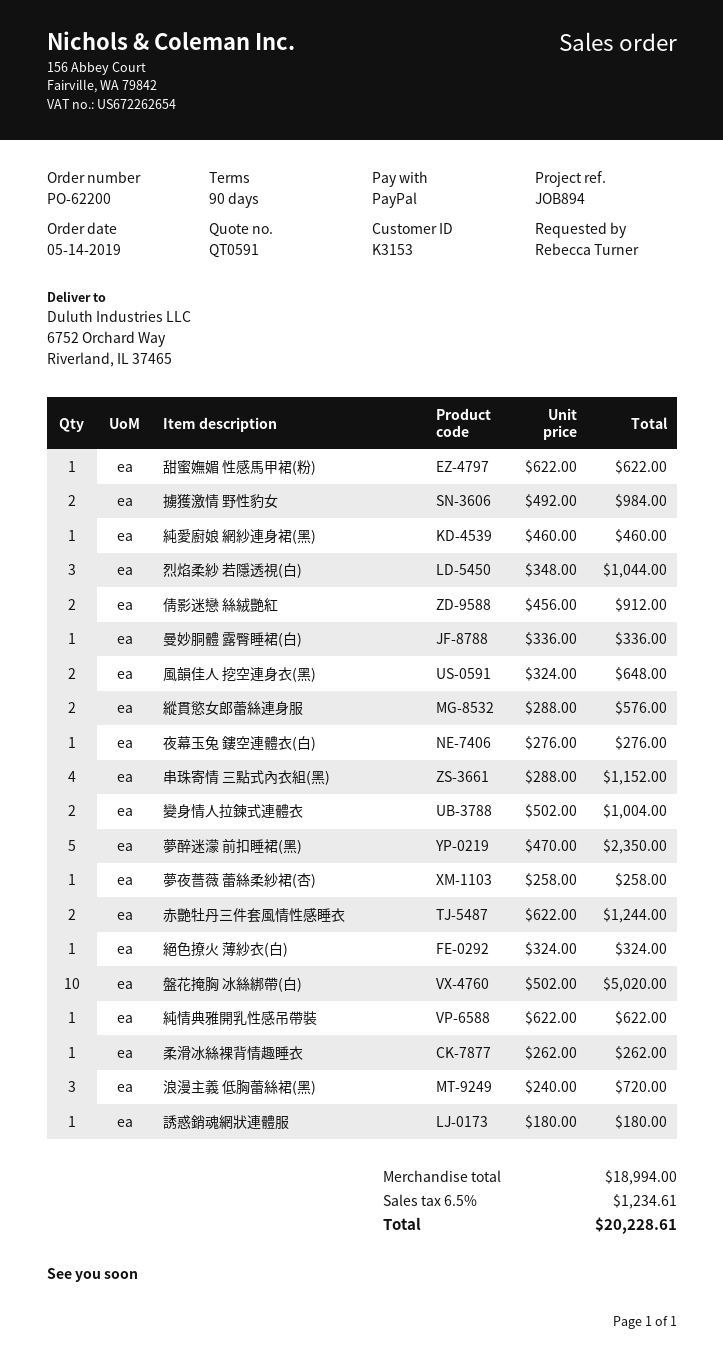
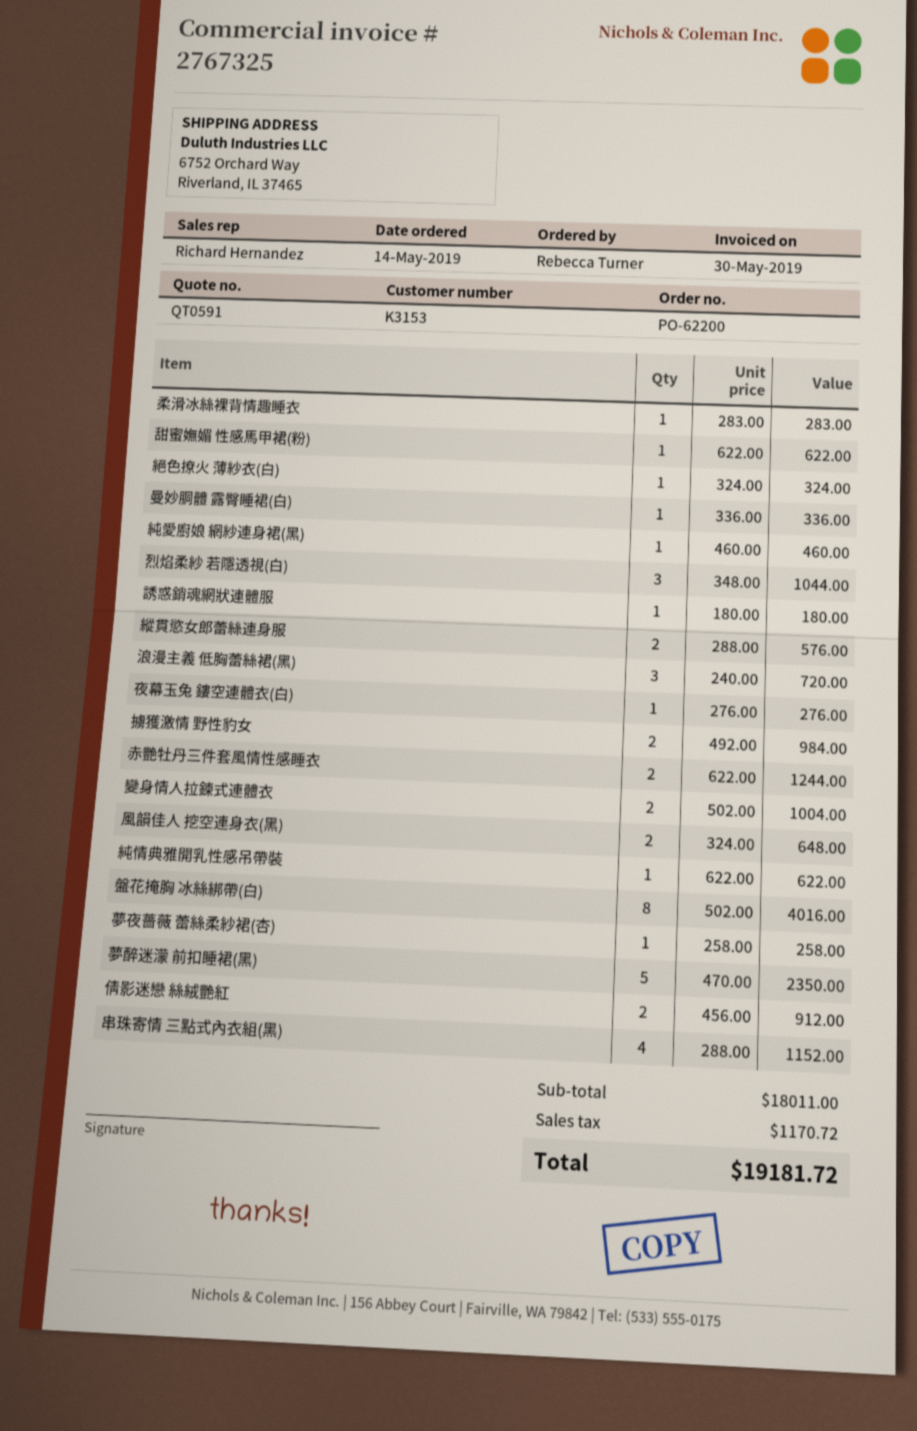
盤花掩胸 冰絲綁帶(白): 10 x 502.00 = 5020.00 -> 8 x 502.00 = 4016.00
柔滑冰絲裸背情趣睡衣: 1 x 262.00 = 262.00 -> 1 x 283.00 = 283.00
subtotal: 18994.00 -> 18011.00
tax: 1234.61 -> 1170.72
total: 20228.61 -> 19181.72

